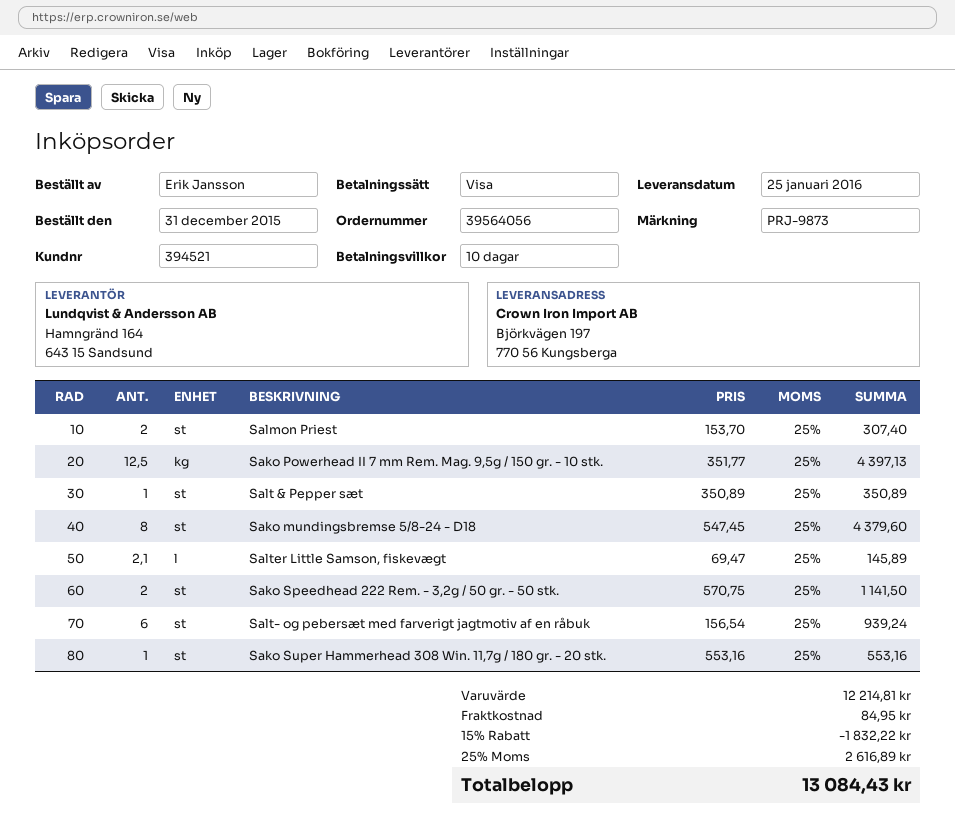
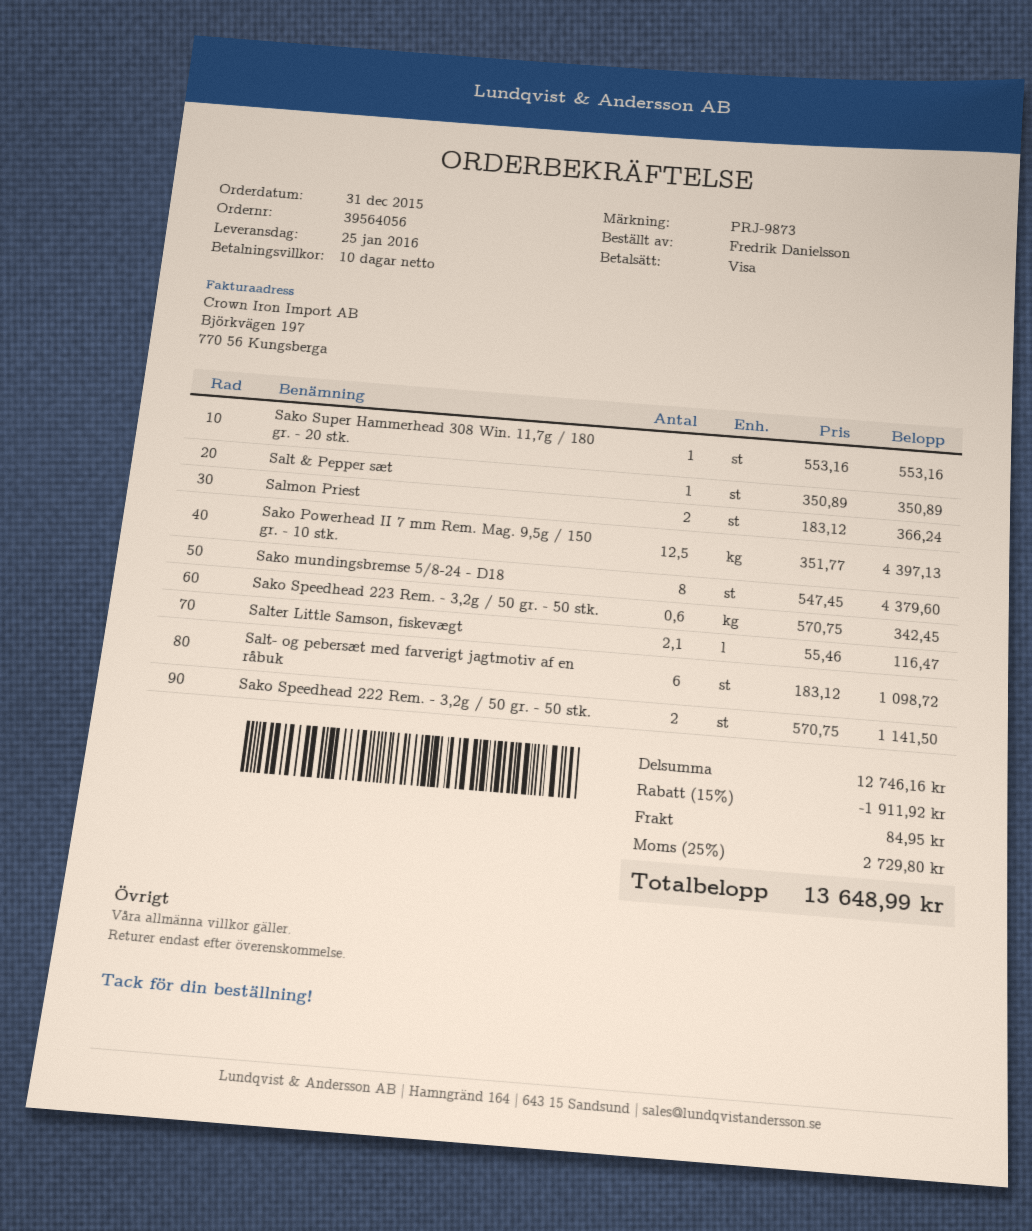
ordered by: Erik Jansson -> Fredrik Danielsson
Salmon Priest: 2 x 153.70 = 307.40 -> 2 x 183.12 = 366.24
Salter Little Samson, fiskevægt: 2.1 x 69.47 = 145.89 -> 2.1 x 55.46 = 116.47
Salt- og pebersæt med farverigt jagtmotiv af en råbuk: 6 x 156.54 = 939.24 -> 6 x 183.12 = 1098.72
Sako Speedhead 223 Rem. - 3,2g / 50 gr. - 50 stk.: none -> 0.6 x 570.75 = 342.45
subtotal: 12214.81 -> 12746.16
discount: 15% = 1832.22 -> 15% = 1911.92
tax: 25% = 2616.89 -> 25% = 2729.80
total: 13084.43 -> 13648.99

